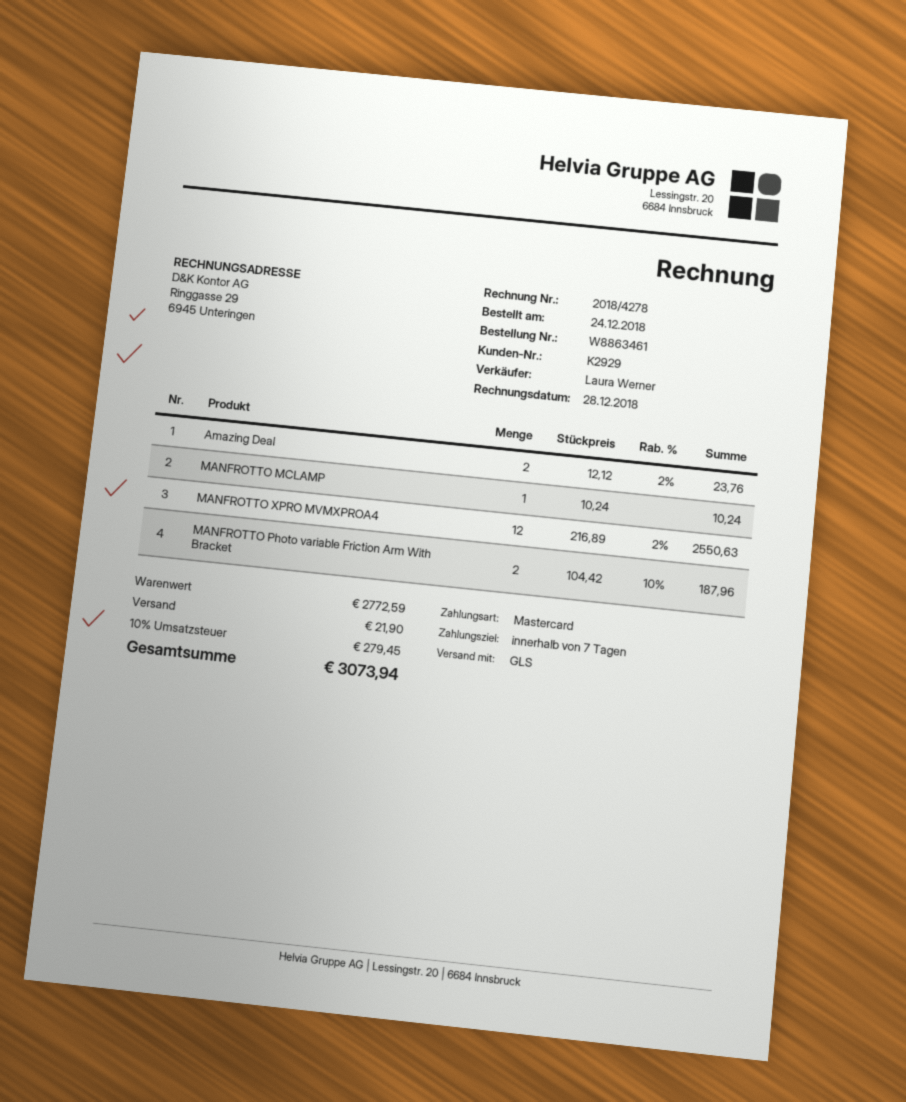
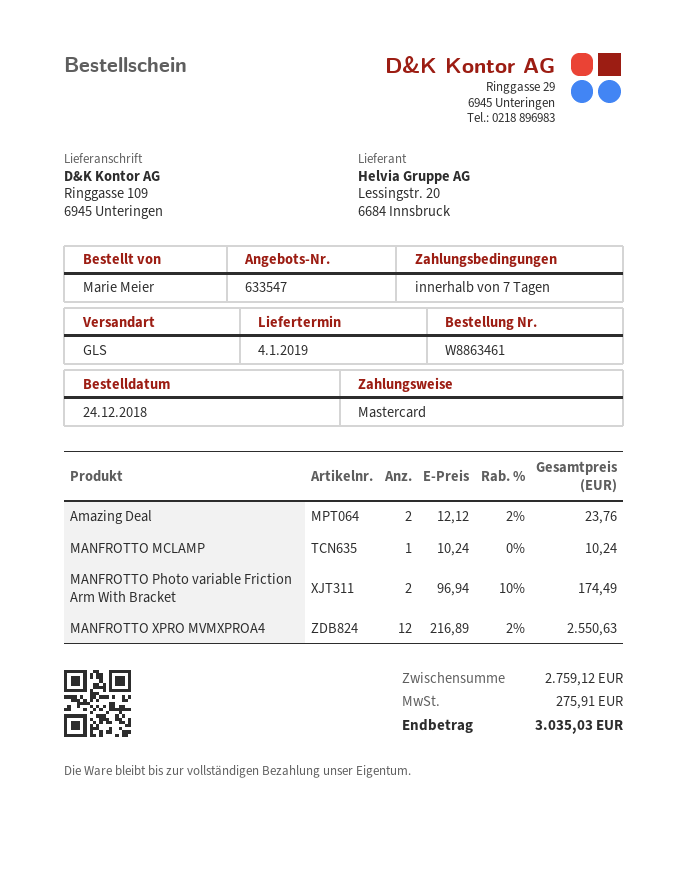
MANFROTTO Photo variable Friction Arm With Bracket: 2 x 104.42 - 10% = 187.96 -> 2 x 96.94 - 10% = 174.49
subtotal: 2772.59 -> 2759.12
shipping: 21.90 -> none
tax: 279.45 -> 275.91
total: 3073.94 -> 3035.03

